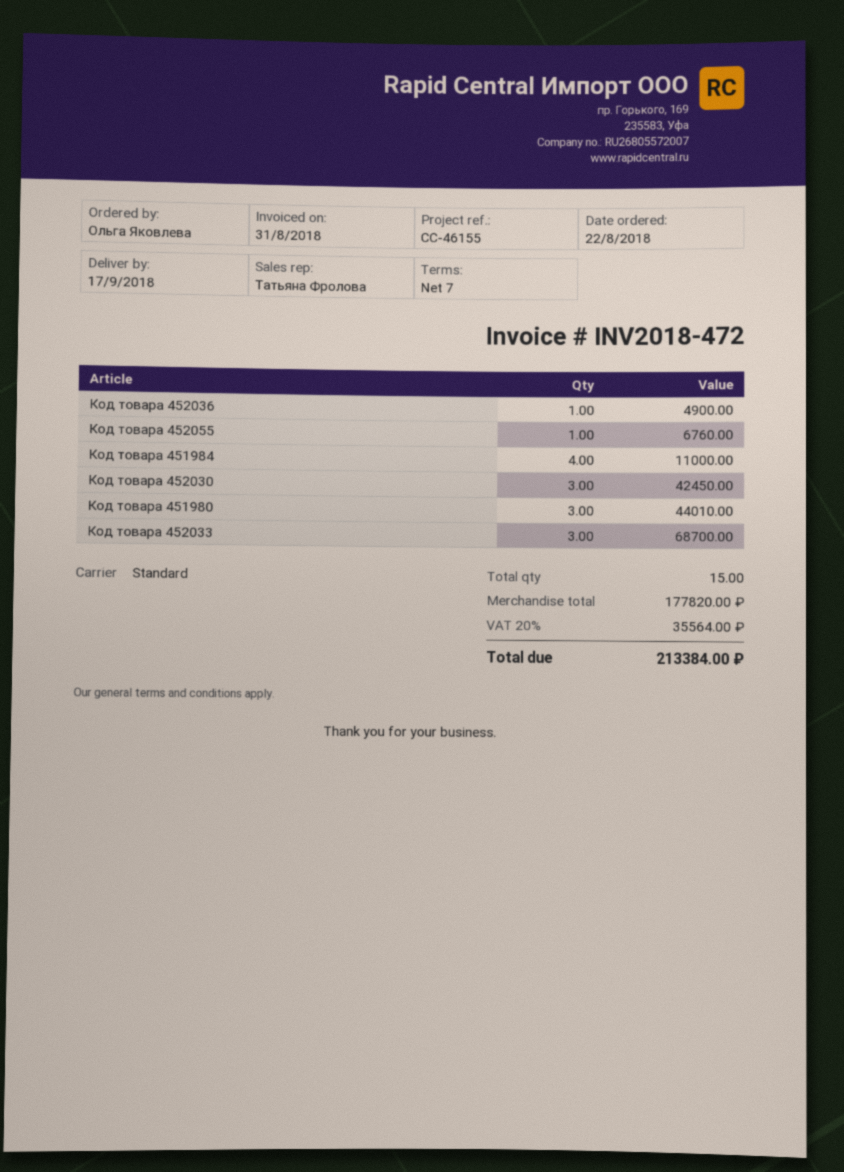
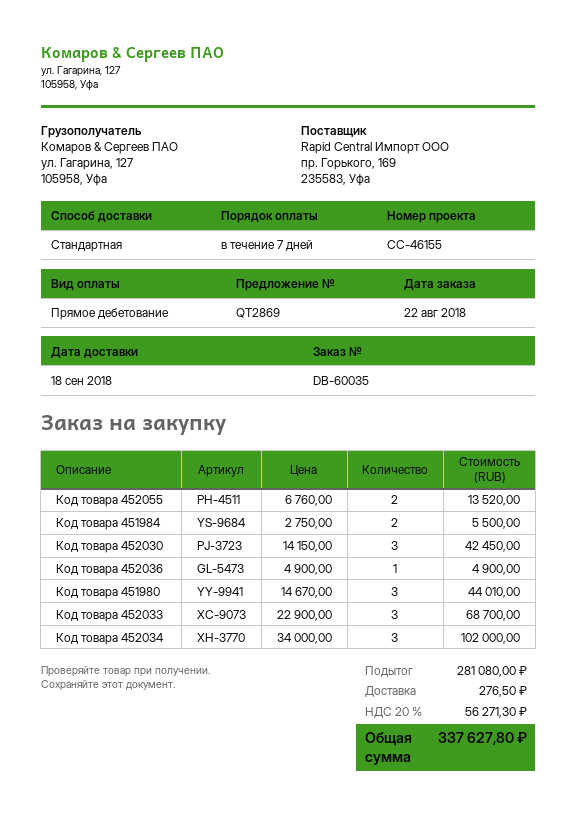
delivery date: 2018-09-17 -> 2018-09-18
Код товара 452055: 1 for 6760.00 -> 2 for 13520.00
Код товара 451984: 4 for 11000.00 -> 2 for 5500.00
Код товара 452034: none -> 3 for 102000.00
subtotal: 177820.00 -> 281080.00
shipping: none -> 276.50
tax: 20% = 35564.00 -> 20% = 56271.30
total: 213384.00 -> 337627.80

